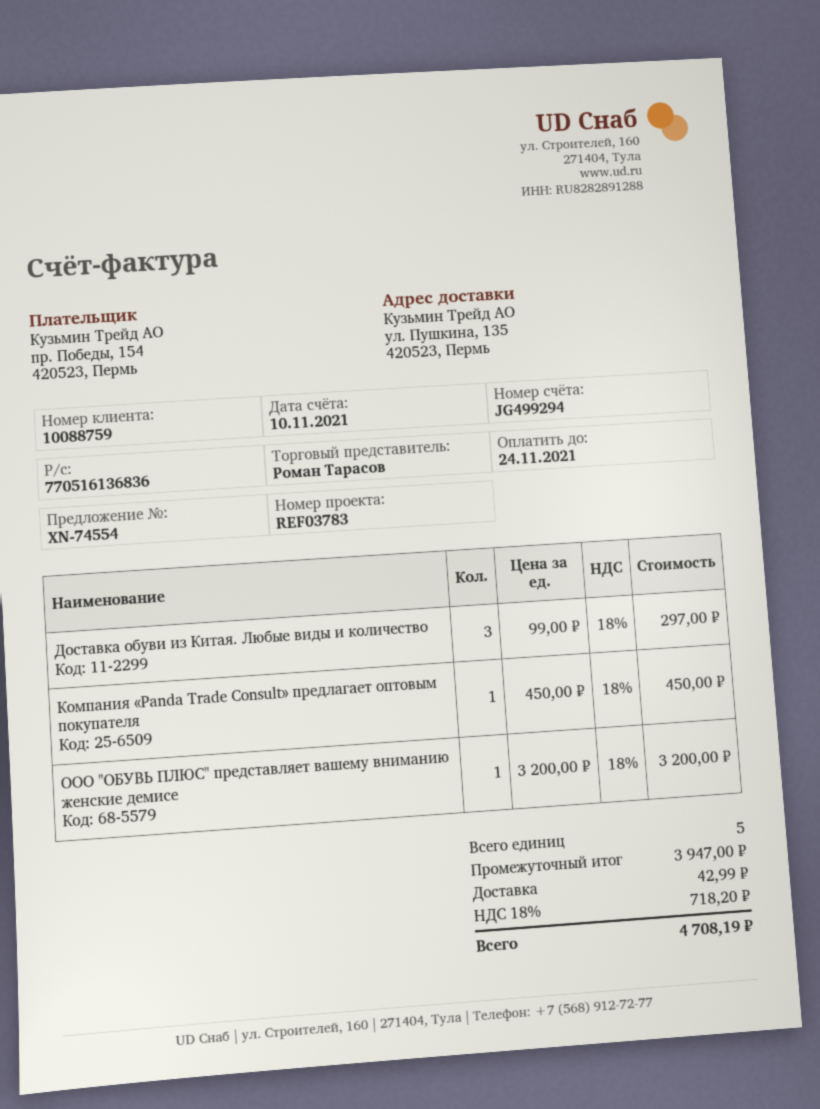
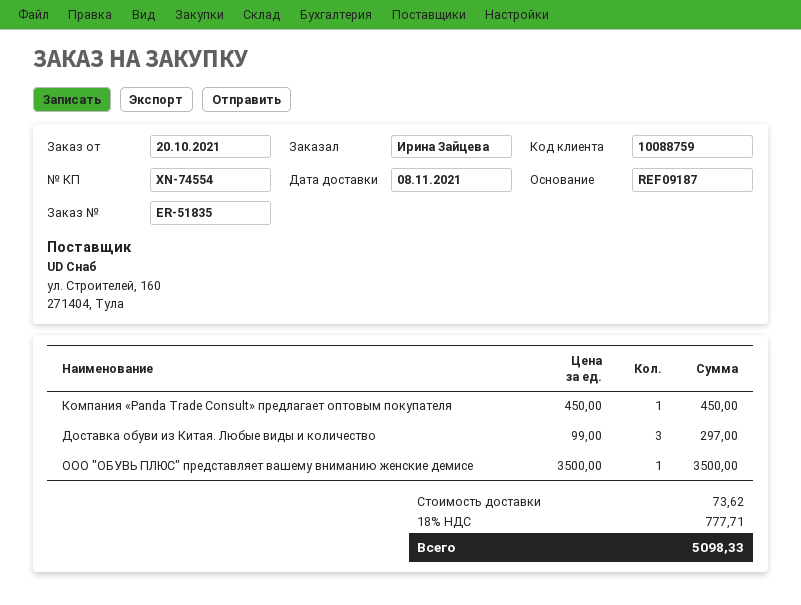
reference: REF03783 -> REF09187
ООО "ОБУВЬ ПЛЮС" представляет вашему вниманию женские демисе: 1 x 3200.00 = 3200.00 -> 1 x 3500.00 = 3500.00
shipping: 42.99 -> 73.62
tax: 18% = 718.20 -> 18% = 777.71
total: 4708.19 -> 5098.33

